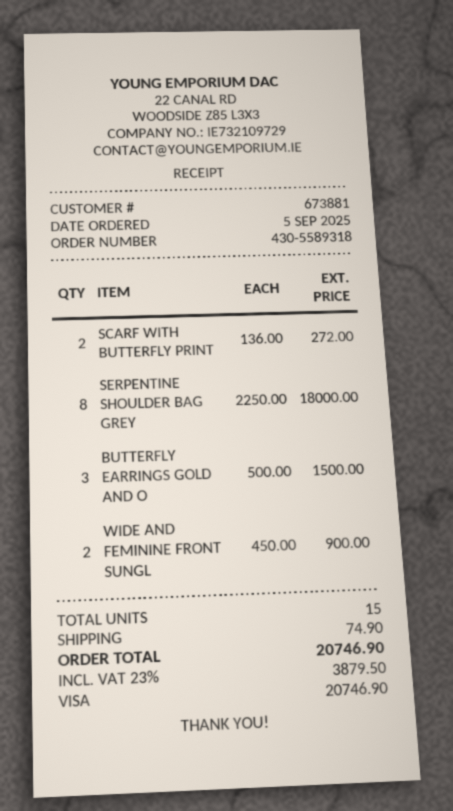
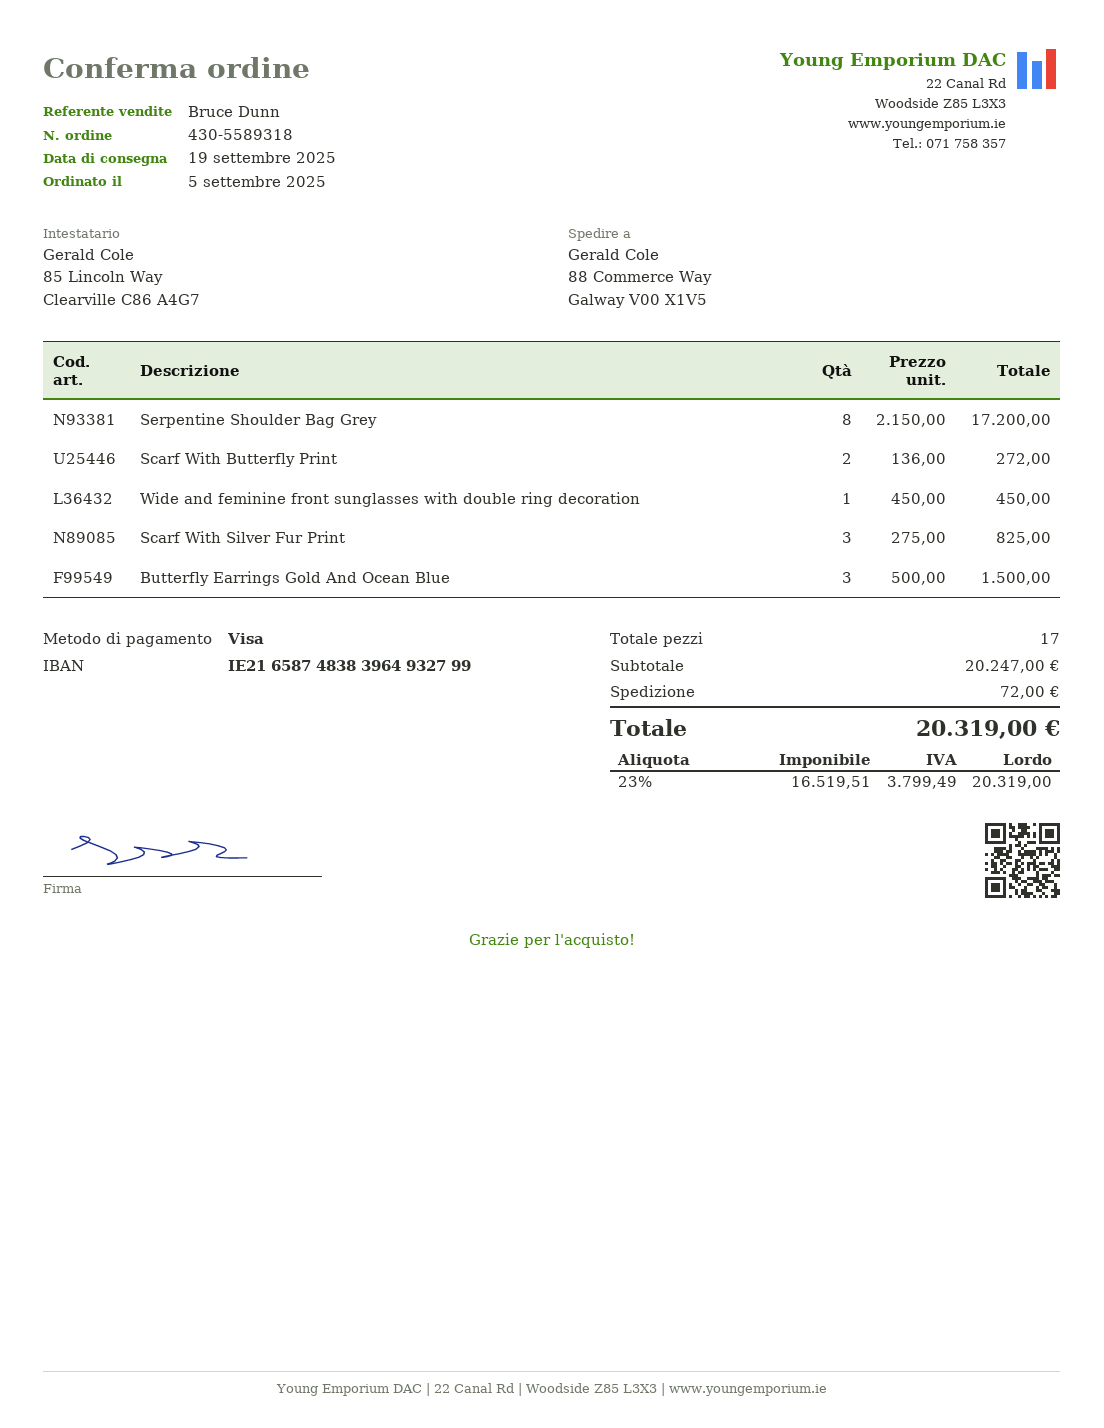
SERPENTINE SHOULDER BAG GREY: 8 x 2250.00 = 18000.00 -> 8 x 2150.00 = 17200.00
WIDE AND FEMININE FRONT SUNGL: 2 x 450.00 = 900.00 -> 1 x 450.00 = 450.00
Scarf With Silver Fur Print: none -> 3 x 275.00 = 825.00
total quantity: 15 -> 17
shipping: 74.90 -> 72.00
tax: 23% = 3879.50 -> 23% = 3799.49
total: 20746.90 -> 20319.00

